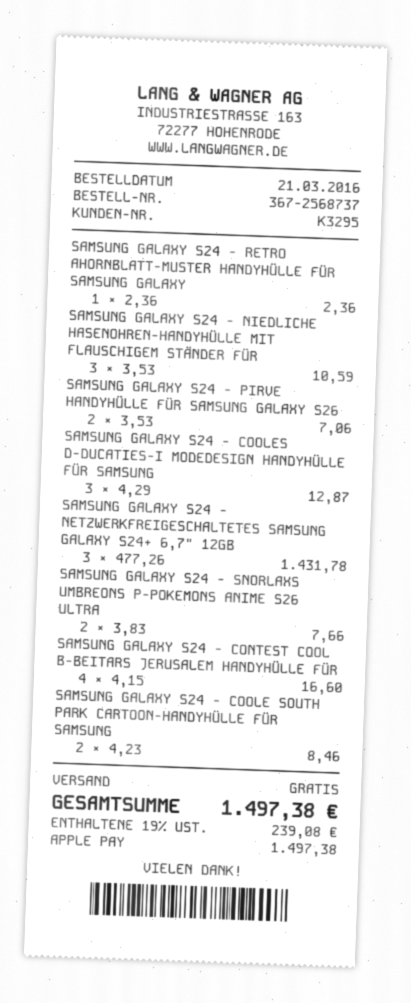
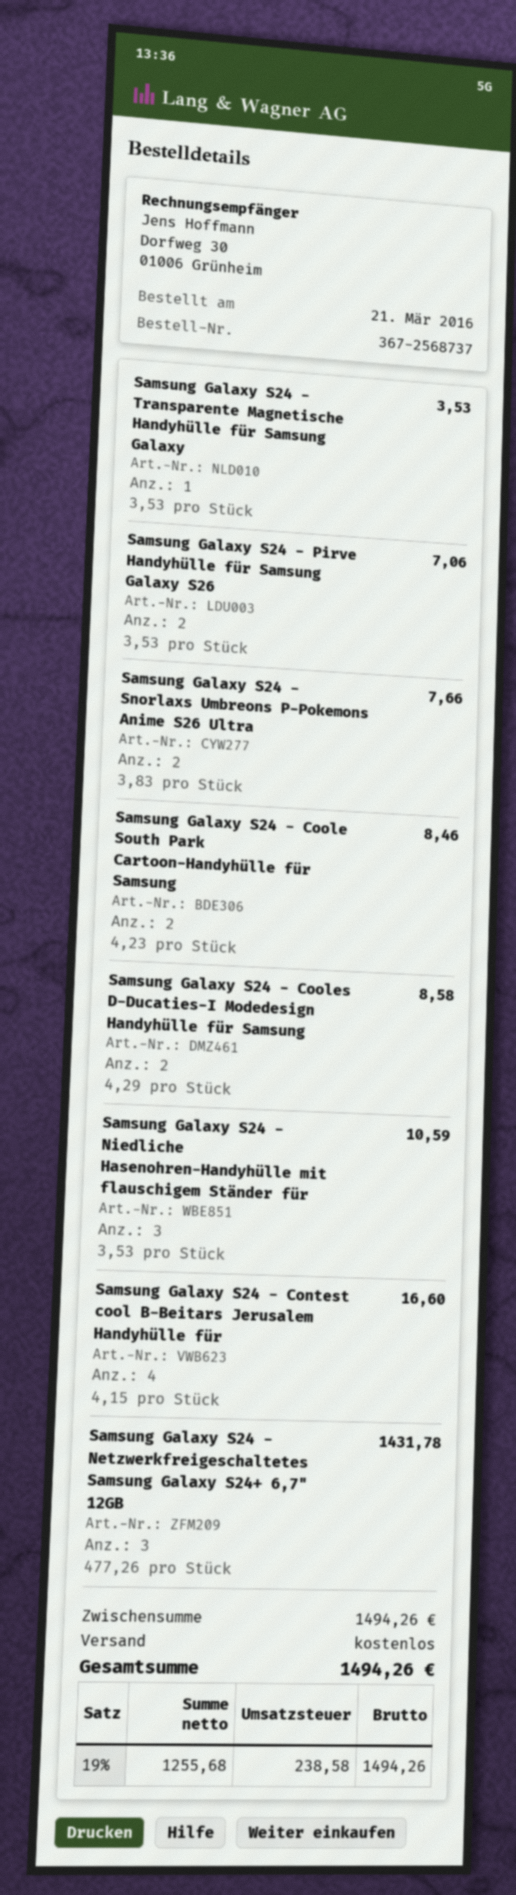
SAMSUNG GALAXY S24 - RETRO AHORNBLATT-MUSTER HANDYHÜLLE FÜR SAMSUNG GALAXY: 1 x 2.36 = 2.36 -> none
SAMSUNG GALAXY S24 - COOLES D-DUCATIES-I MODEDESIGN HANDYHÜLLE FÜR SAMSUNG: 3 x 4.29 = 12.87 -> 2 x 4.29 = 8.58
Samsung Galaxy S24 - Transparente Magnetische Handyhülle für Samsung Galaxy: none -> 1 x 3.53 = 3.53
tax: 19% = 239.08 -> 19% = 238.58
total: 1497.38 -> 1494.26

